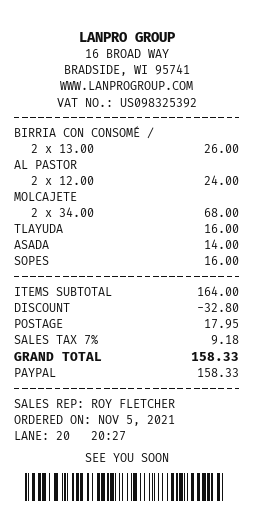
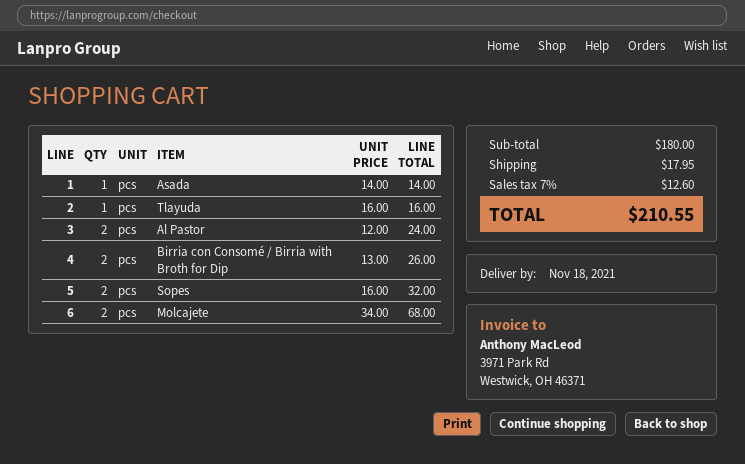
SOPES: 1 x 16.00 = 16.00 -> 2 x 16.00 = 32.00
subtotal: 164.00 -> 180.00
discount: 32.80 -> none
tax: 7% = 9.18 -> 7% = 12.60
total: 158.33 -> 210.55

